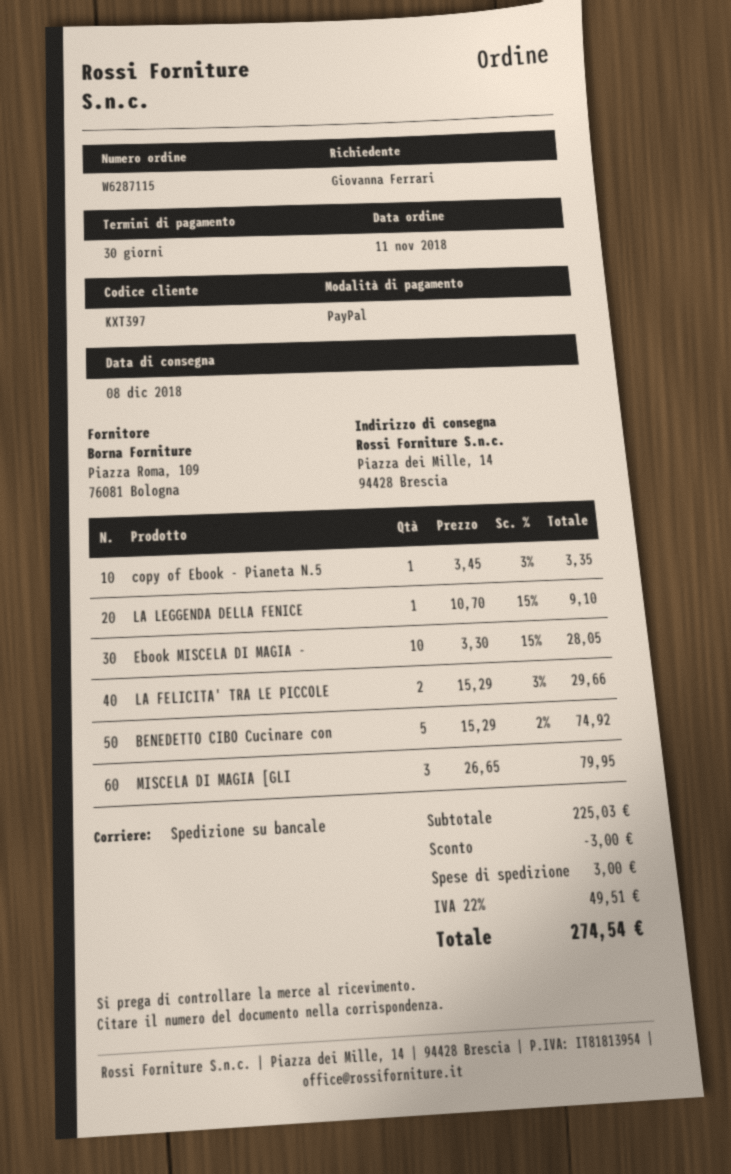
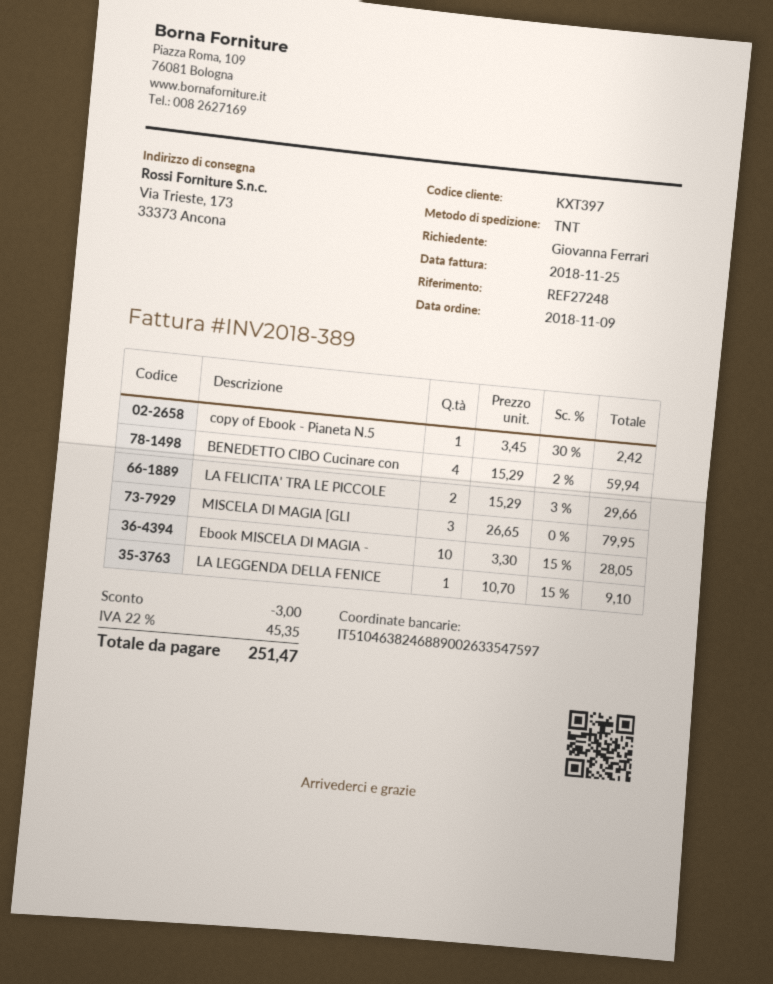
order date: 2018-11-11 -> 2018-11-09
shipping method: pallet freight -> TNT
ship to: Piazza dei Mille, 14, 94428 Brescia -> Via Trieste, 173, 33373 Ancona
copy of Ebook - Pianeta N.5: 1 x 3.45 - 3% = 3.35 -> 1 x 3.45 - 30% = 2.42
BENEDETTO CIBO Cucinare con: 5 x 15.29 - 2% = 74.92 -> 4 x 15.29 - 2% = 59.94
shipping: 3.00 -> none
tax: 22% = 49.51 -> 22% = 45.35
total: 274.54 -> 251.47

